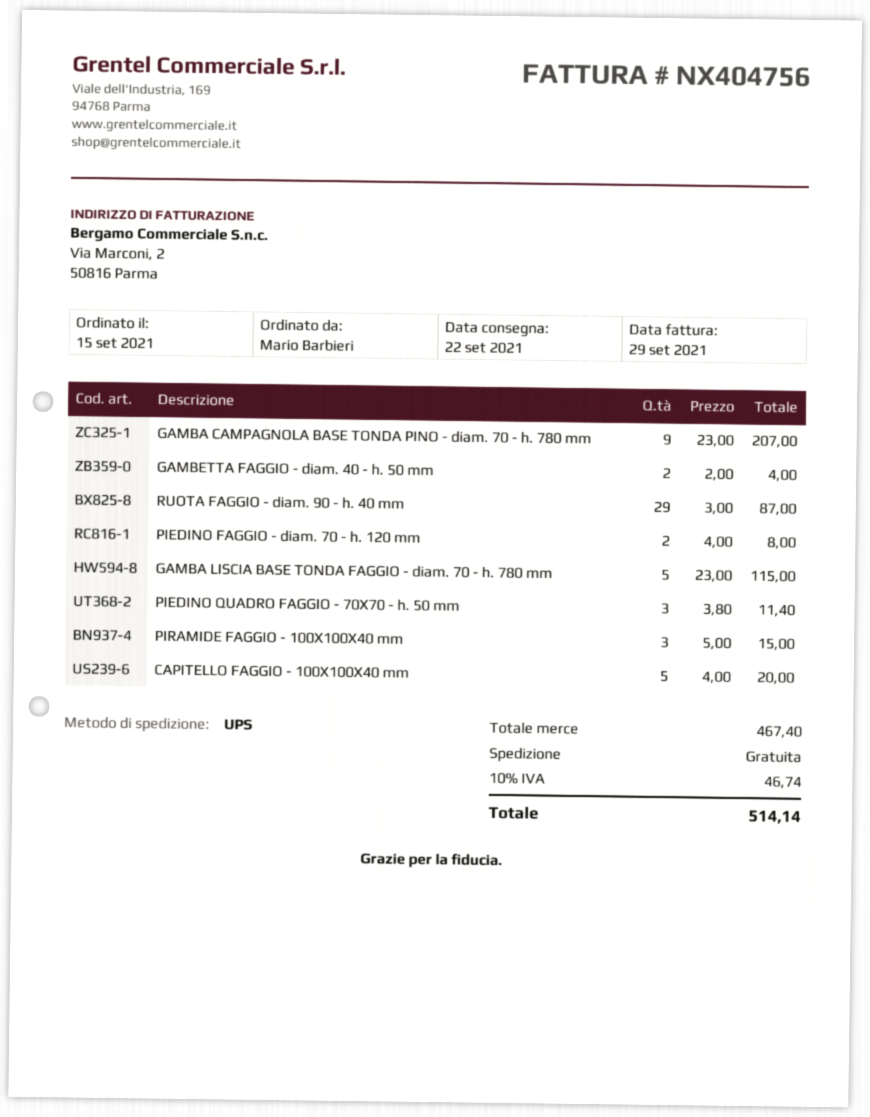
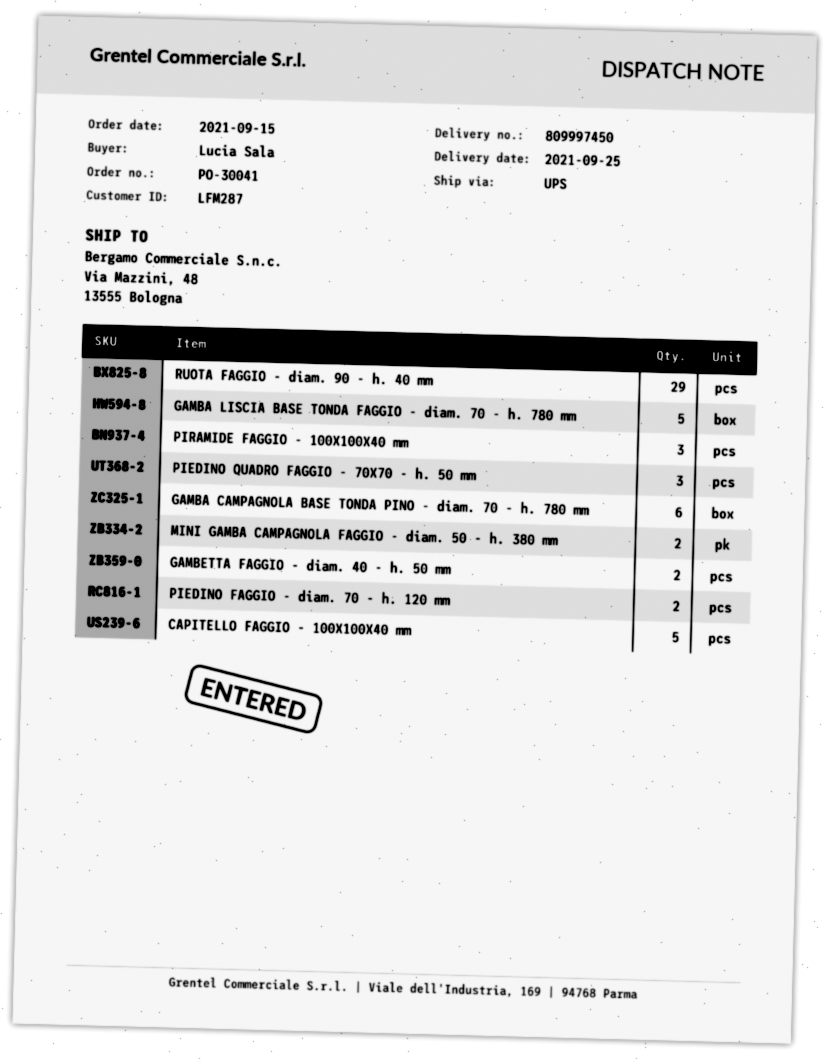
delivery date: 2021-09-22 -> 2021-09-25
ordered by: Mario Barbieri -> Lucia Sala
GAMBA CAMPAGNOLA BASE TONDA PINO - diam. 70 - h. 780 mm: 9 -> 6
MINI GAMBA CAMPAGNOLA FAGGIO - diam. 50 - h. 380 mm: none -> 2

